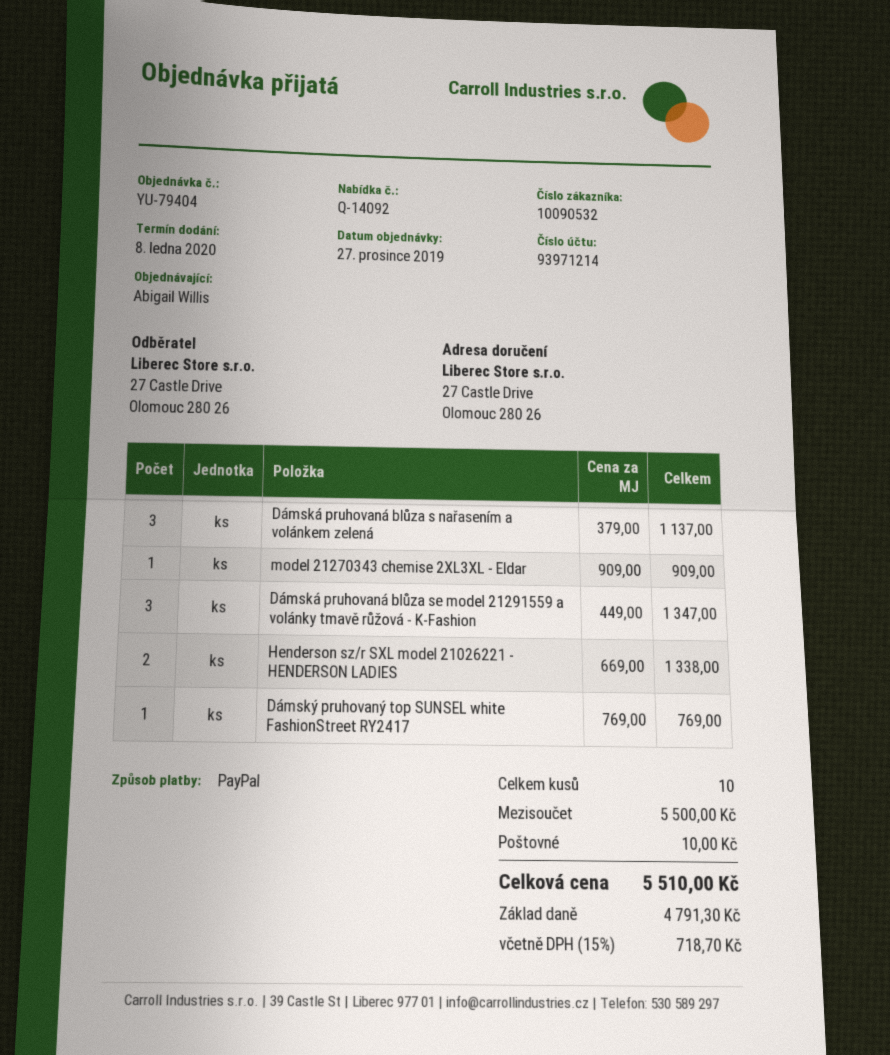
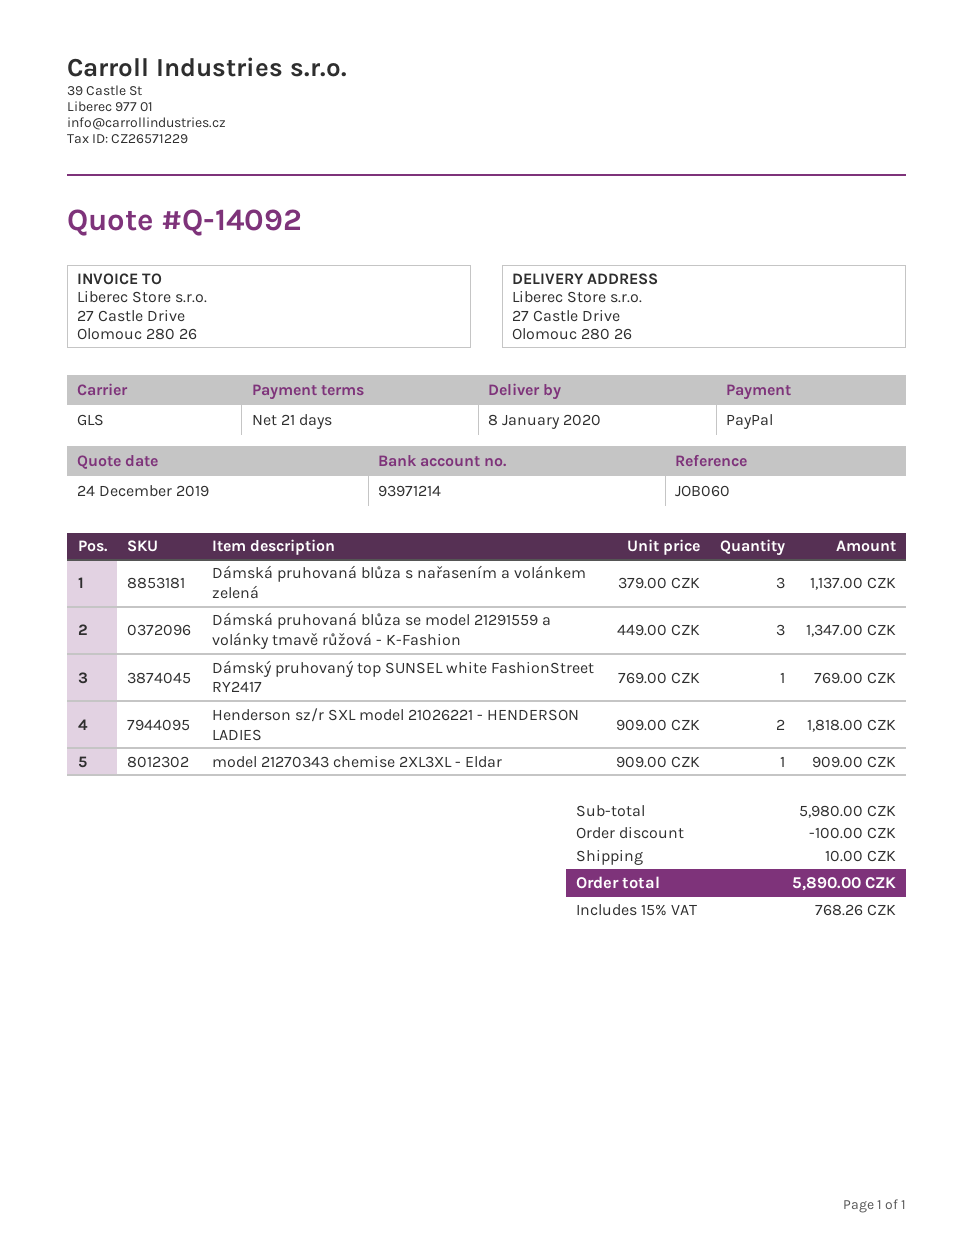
Henderson sz/r SXL model 21026221 - HENDERSON LADIES: 2 x 669.00 = 1338.00 -> 2 x 909.00 = 1818.00
subtotal: 5500.00 -> 5980.00
discount: none -> 100.00
tax: 15% = 718.70 -> 15% = 768.26
total: 5510.00 -> 5890.00

